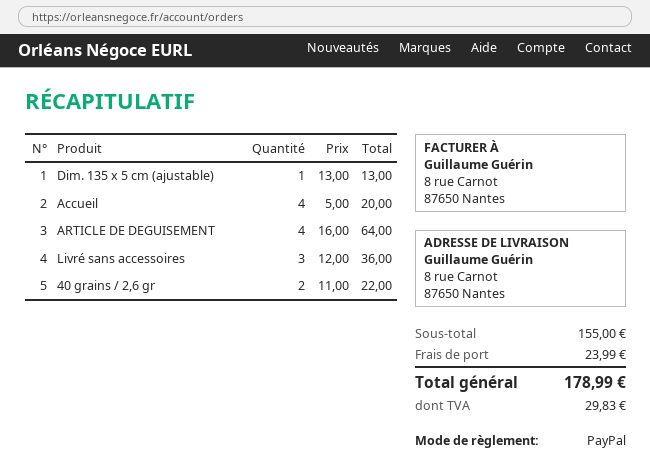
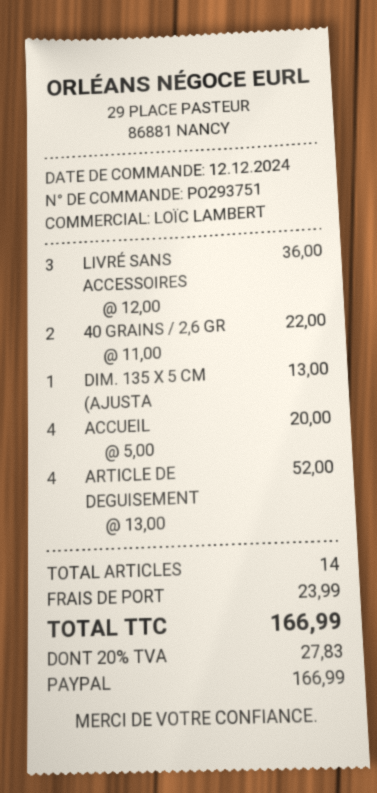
ARTICLE DE DEGUISEMENT: 4 x 16.00 = 64.00 -> 4 x 13.00 = 52.00
tax: 29.83 -> 27.83
total: 178.99 -> 166.99

